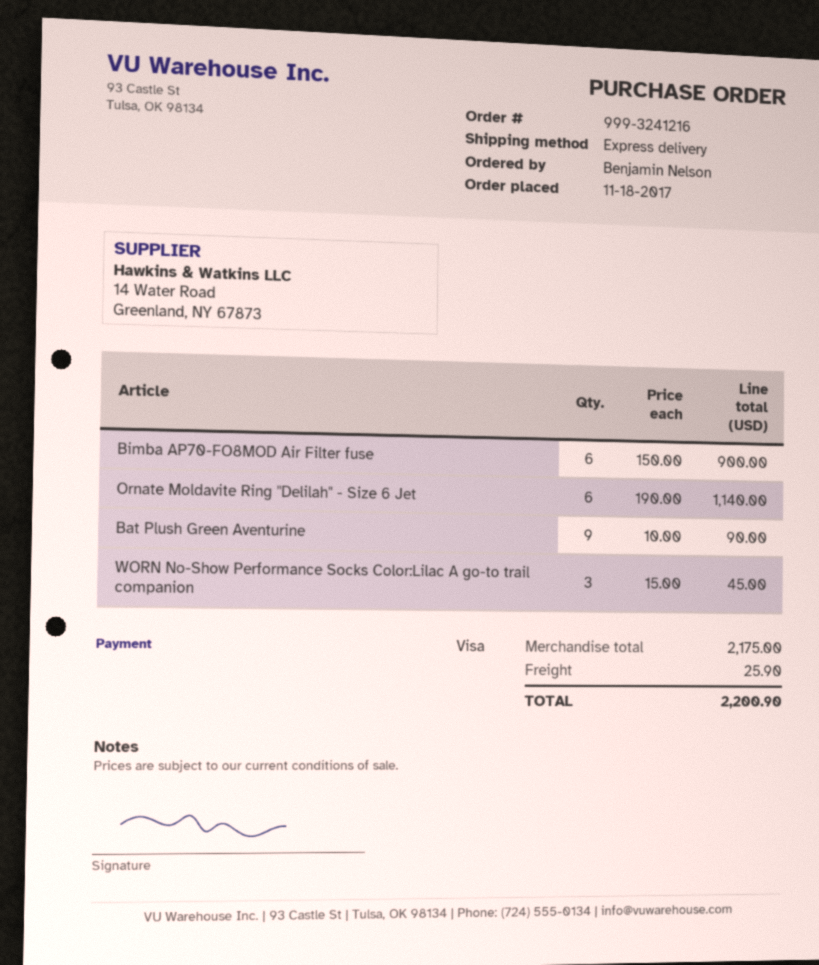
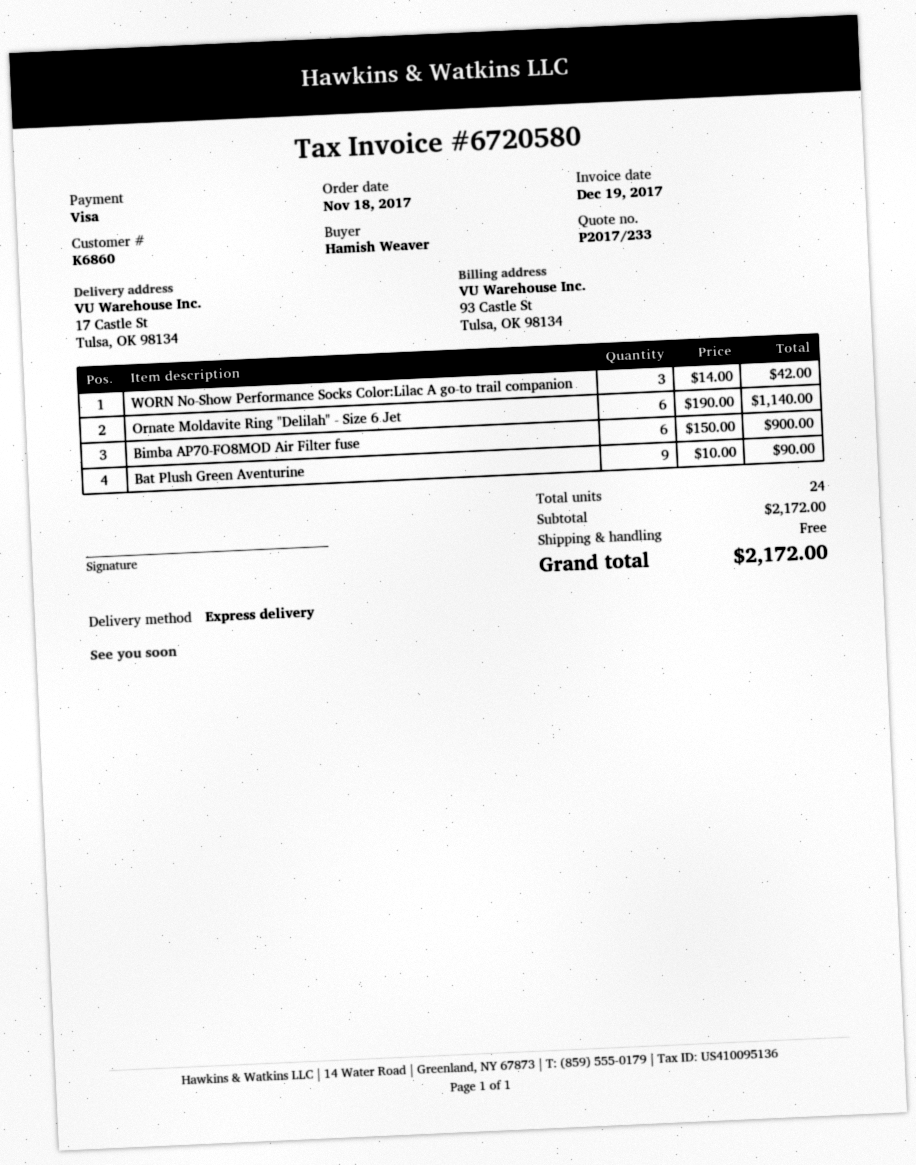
ordered by: Benjamin Nelson -> Hamish Weaver
WORN No-Show Performance Socks Color:Lilac A go-to trail companion: 3 x 15.00 = 45.00 -> 3 x 14.00 = 42.00
subtotal: 2175.00 -> 2172.00
shipping: 25.90 -> 0.00
total: 2200.90 -> 2172.00

